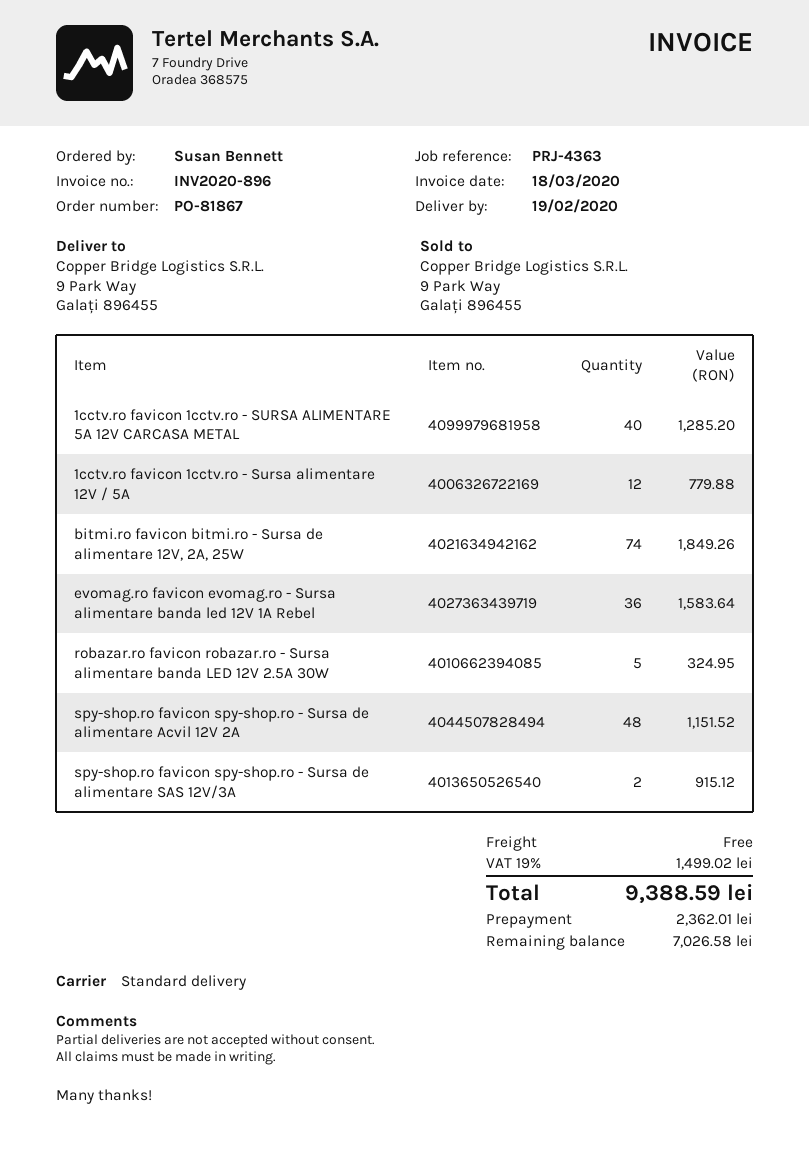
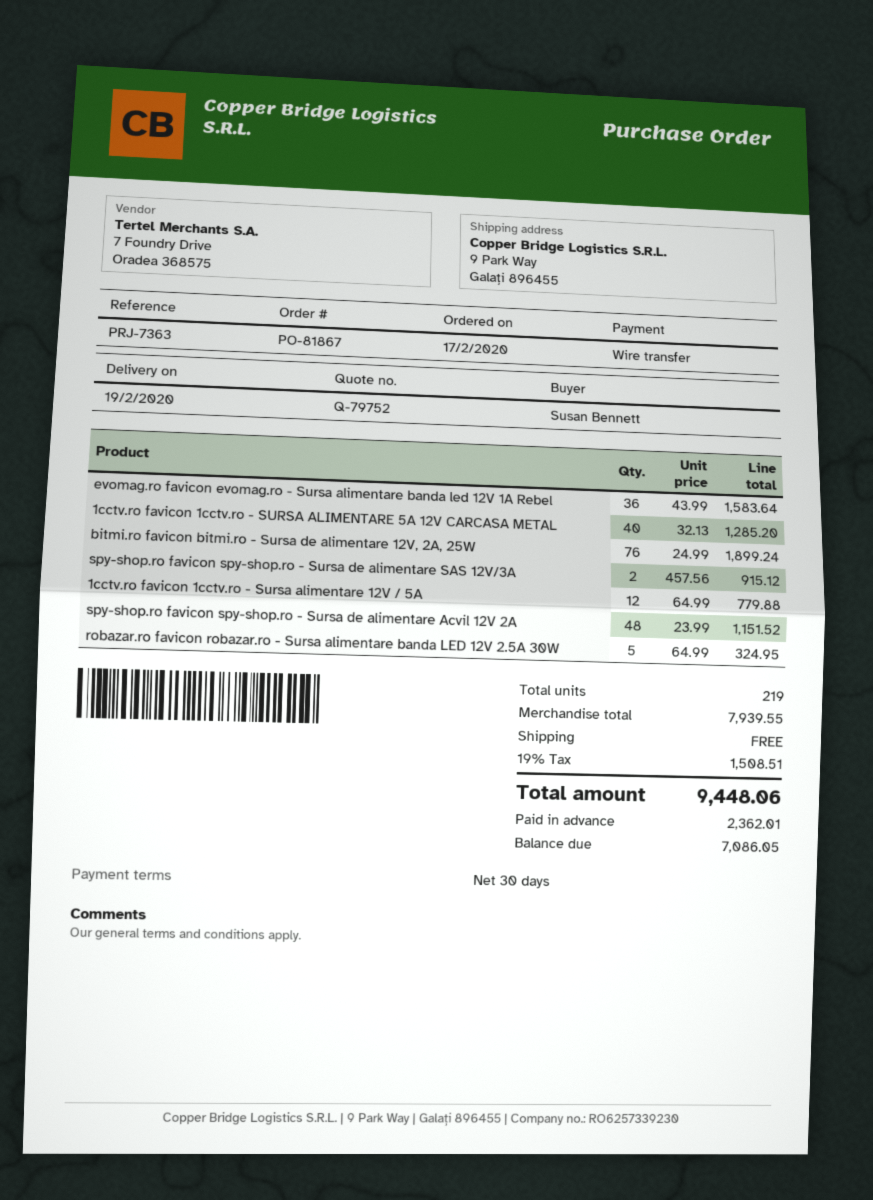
reference: PRJ-4363 -> PRJ-7363
bitmi.ro favicon bitmi.ro - Sursa de alimentare 12V, 2A, 25W: 74 for 1849.26 -> 76 for 1899.24
tax: 19% = 1499.02 -> 19% = 1508.51
total: 9388.59 -> 9448.06
balance: 7026.58 -> 7086.05

